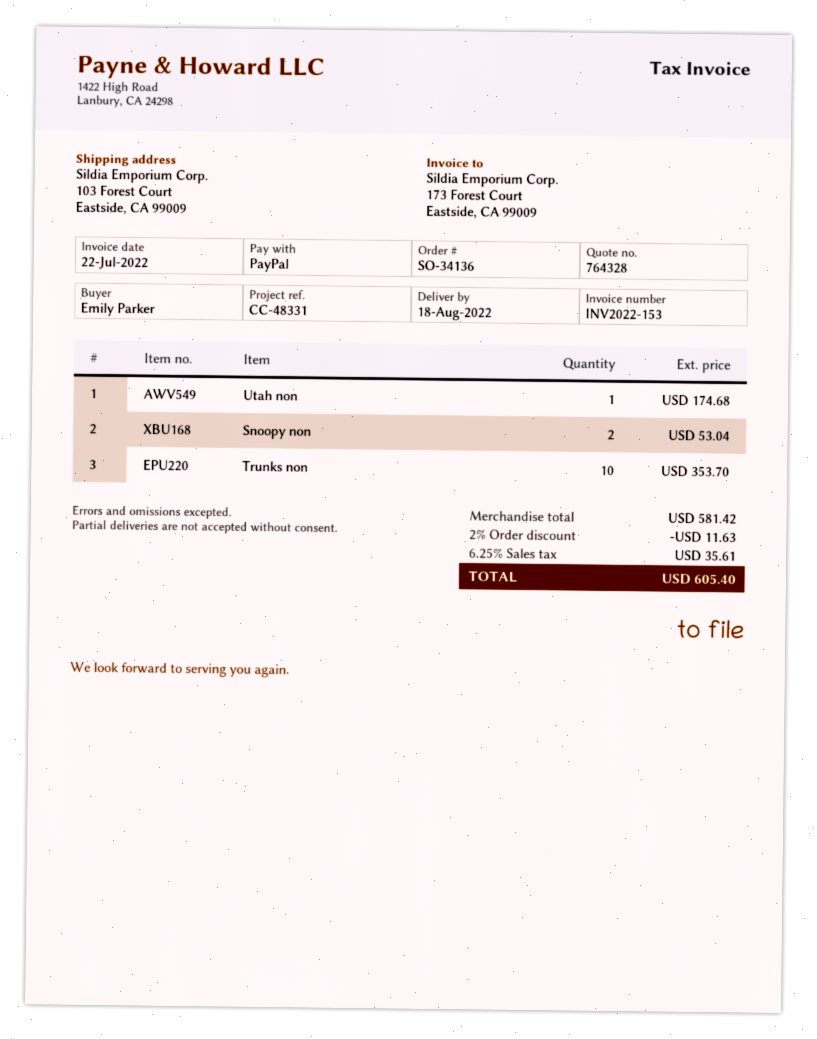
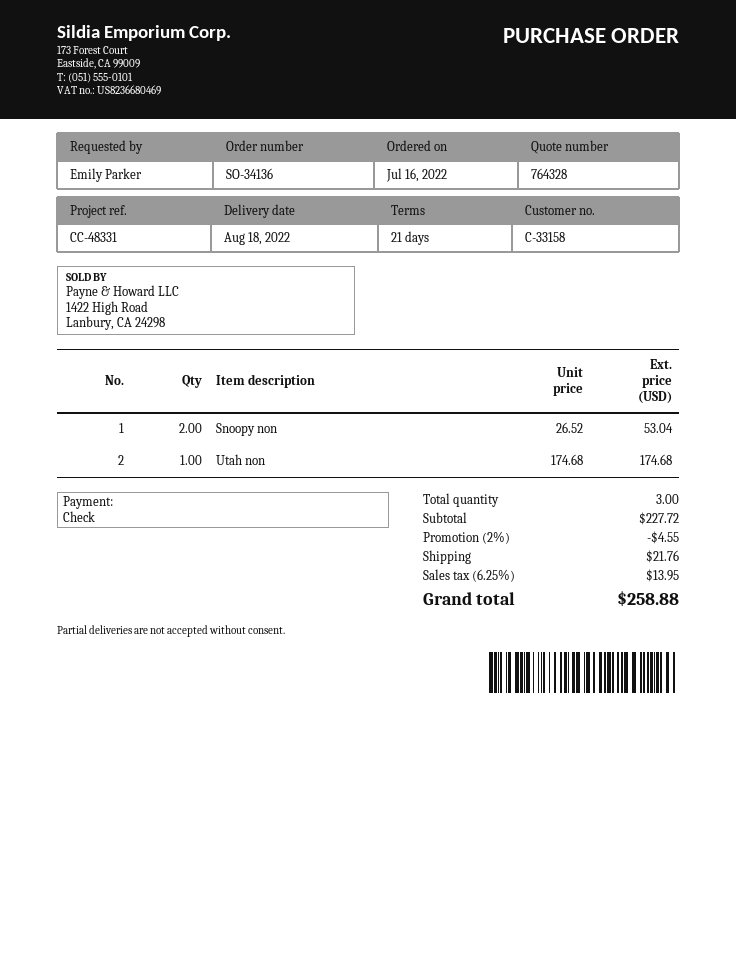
payment method: PayPal -> cheque
Trunks non: 10 for 353.70 -> none
subtotal: 581.42 -> 227.72
discount: 2% = 11.63 -> 2% = 4.55
shipping: none -> 21.76
tax: 6.25% = 35.61 -> 6.25% = 13.95
total: 605.40 -> 258.88

